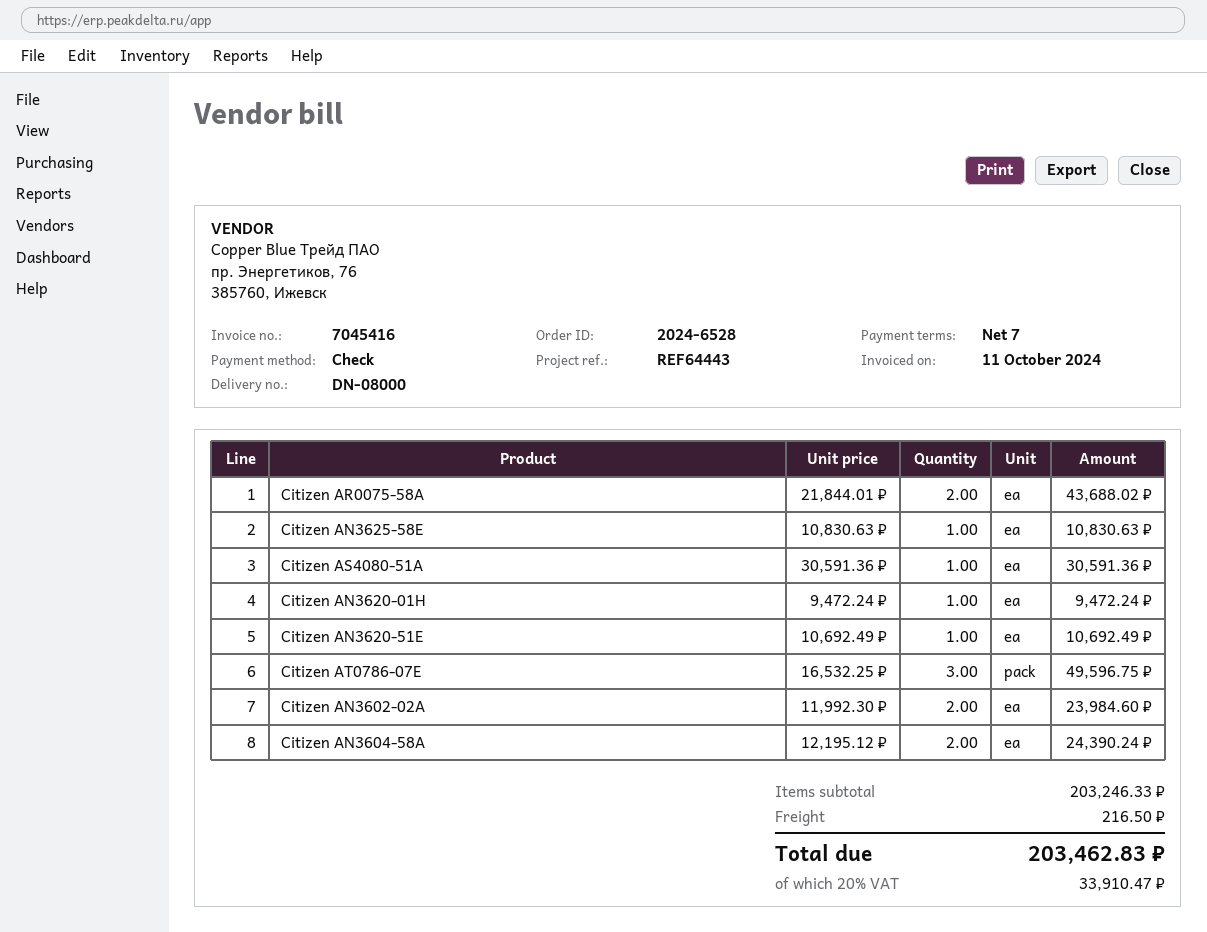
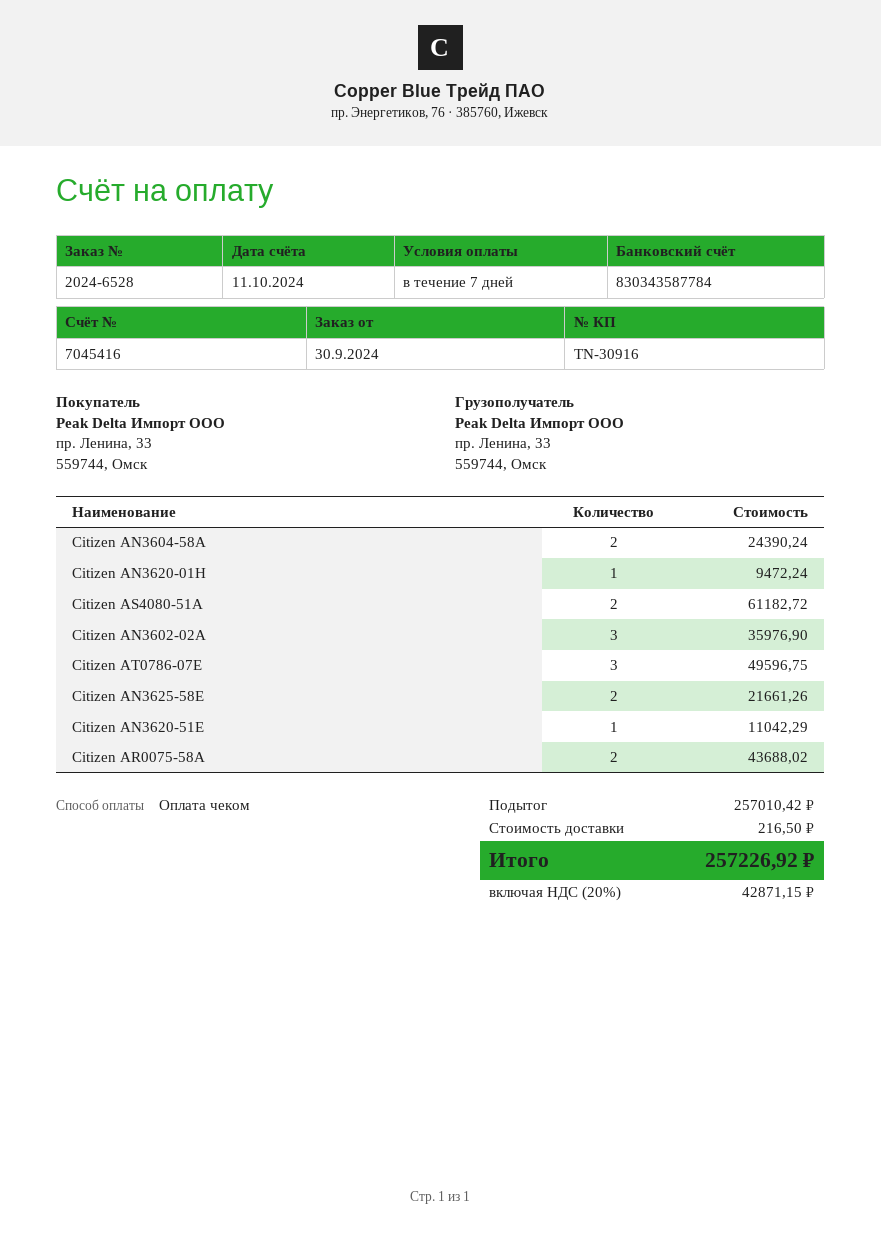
Citizen AN3625-58E: 1 for 10830.63 -> 2 for 21661.26
Citizen AS4080-51A: 1 for 30591.36 -> 2 for 61182.72
Citizen AN3620-51E: 1 for 10692.49 -> 1 for 11042.29
Citizen AN3602-02A: 2 for 23984.60 -> 3 for 35976.90
subtotal: 203246.33 -> 257010.42
tax: 20% = 33910.47 -> 20% = 42871.15
total: 203462.83 -> 257226.92

